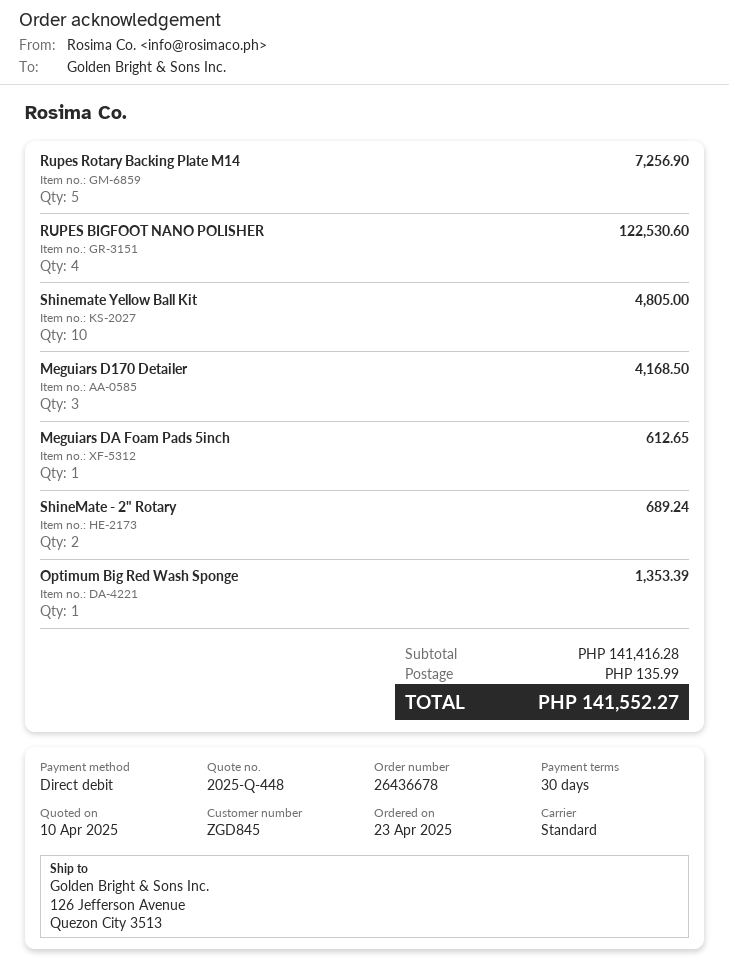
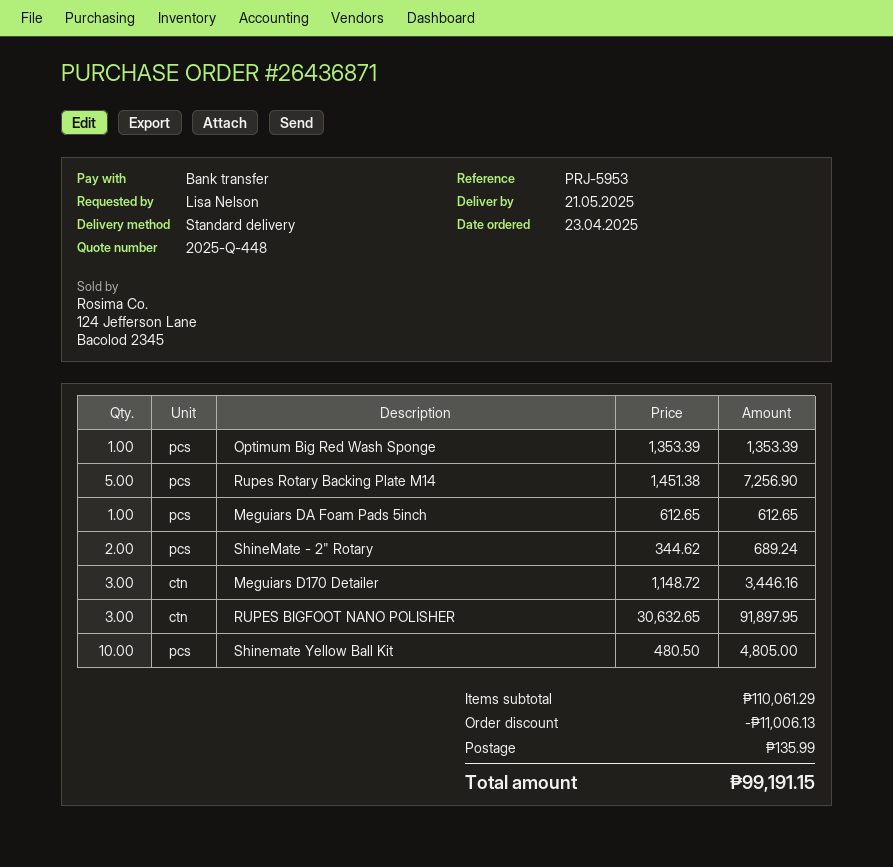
order number: 26436678 -> 26436871
payment method: direct debit -> bank transfer
RUPES BIGFOOT NANO POLISHER: 4 for 122530.60 -> 3 for 91897.95
Meguiars D170 Detailer: 3 for 4168.50 -> 3 for 3446.16
subtotal: 141416.28 -> 110061.29
discount: none -> 11006.13
total: 141552.27 -> 99191.15

